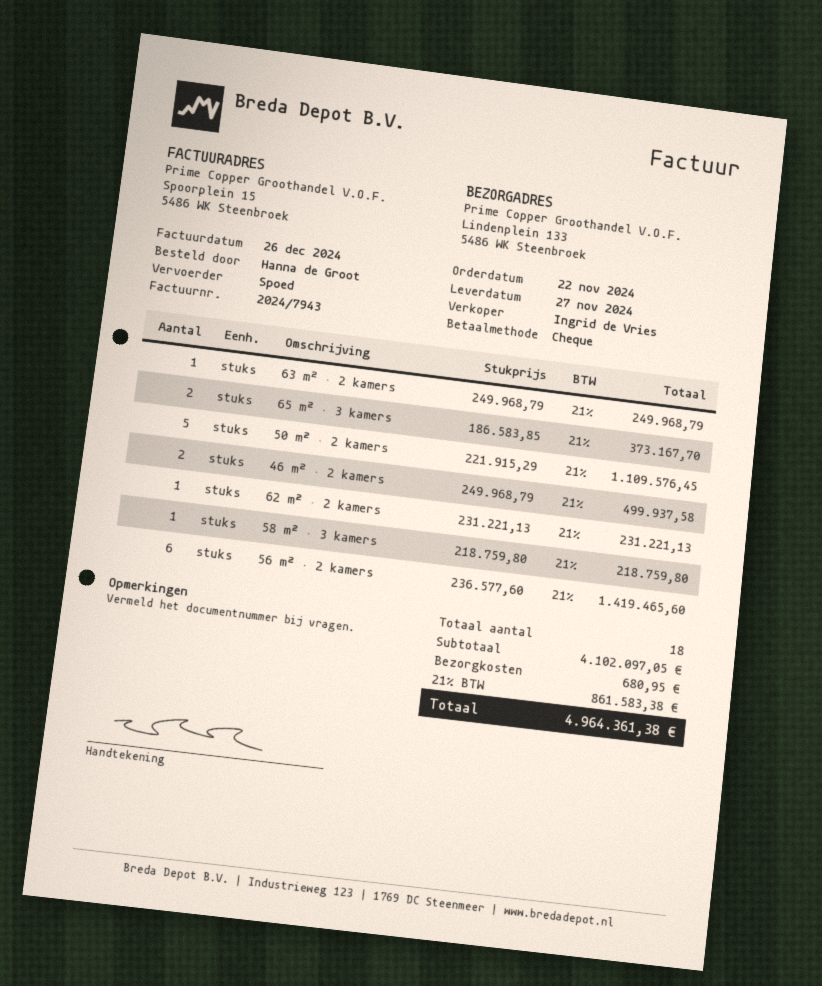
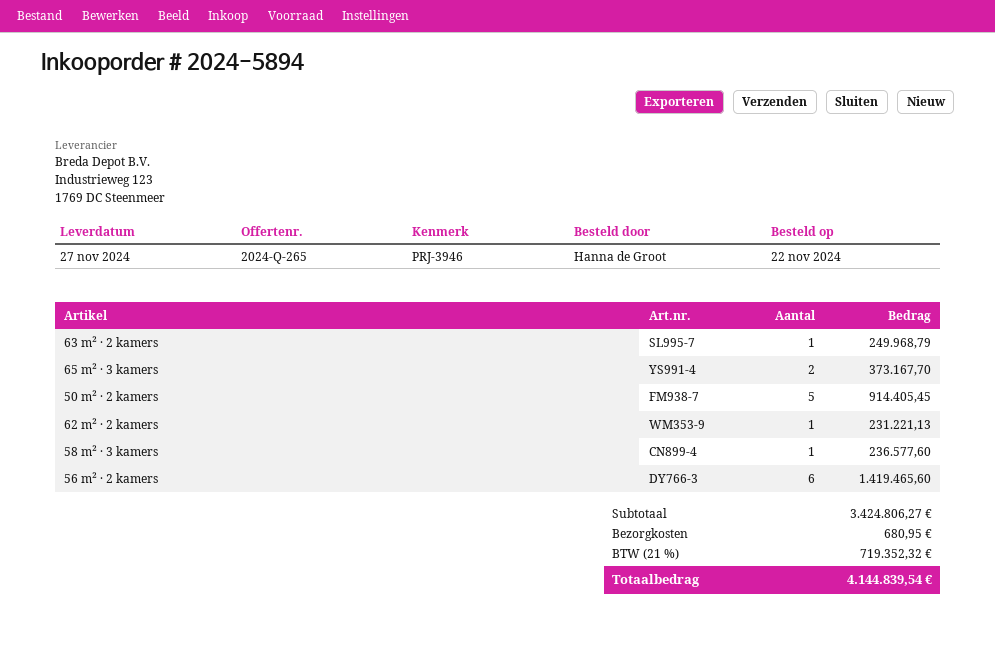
50 m² · 2 kamers: 5 for 1109576.45 -> 5 for 914405.45
46 m² · 2 kamers: 2 for 499937.58 -> none
58 m² · 3 kamers: 1 for 218759.80 -> 1 for 236577.60
subtotal: 4102097.05 -> 3424806.27
tax: 21% = 861583.38 -> 21% = 719352.32
total: 4964361.38 -> 4144839.54

